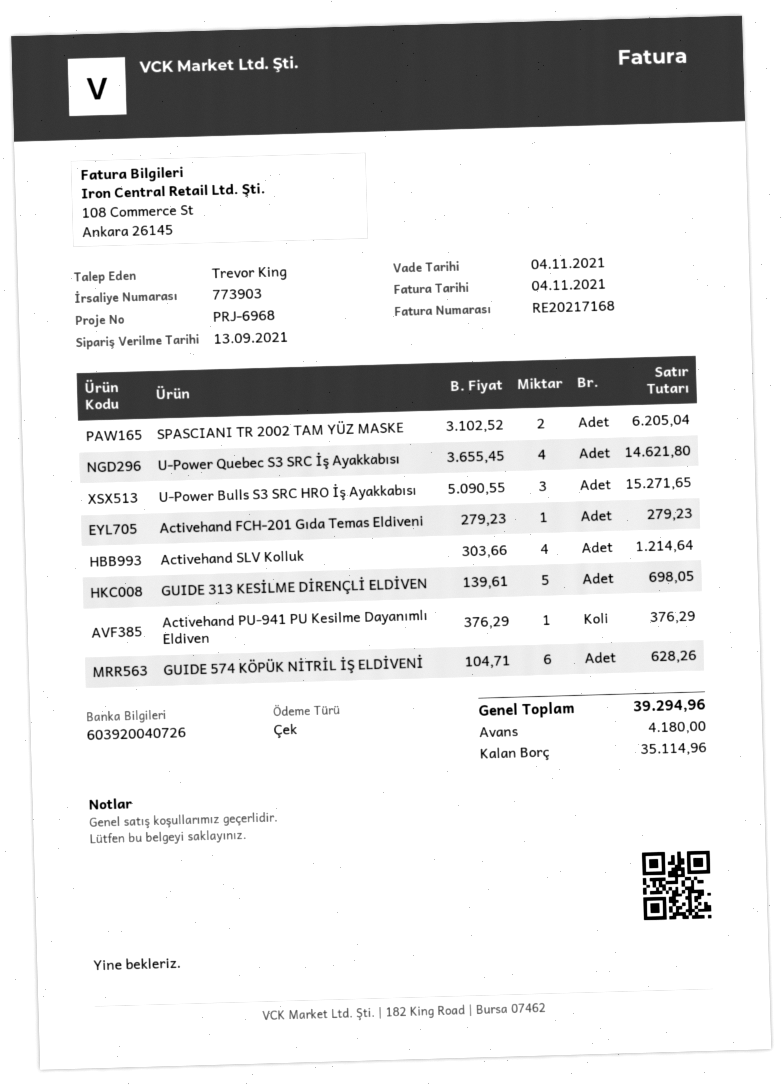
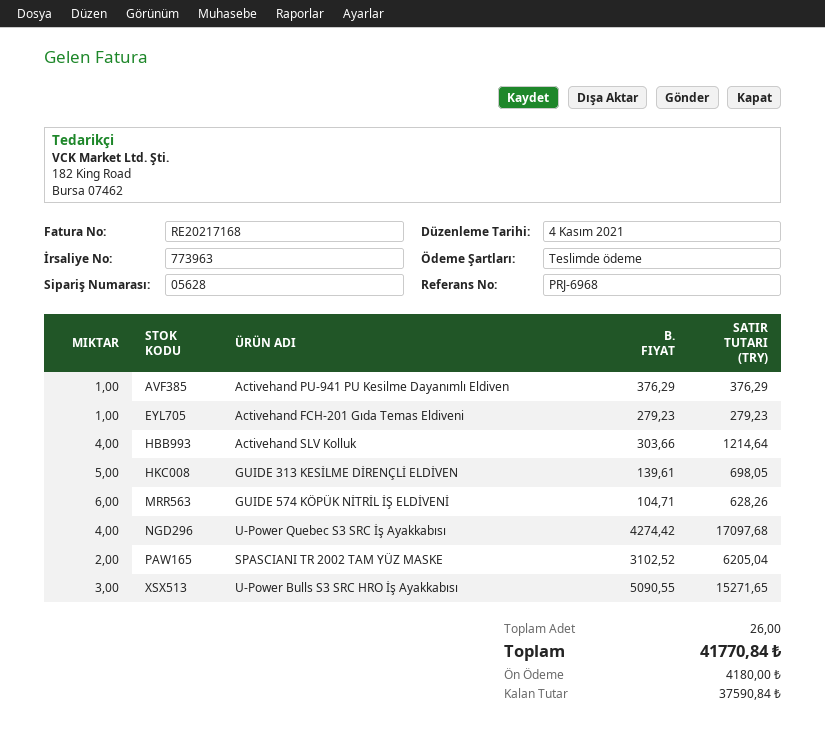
delivery note number: 773903 -> 773963
U-Power Quebec S3 SRC İş Ayakkabısı: 4 x 3655.45 = 14621.80 -> 4 x 4274.42 = 17097.68
total: 39294.96 -> 41770.84
balance: 35114.96 -> 37590.84

